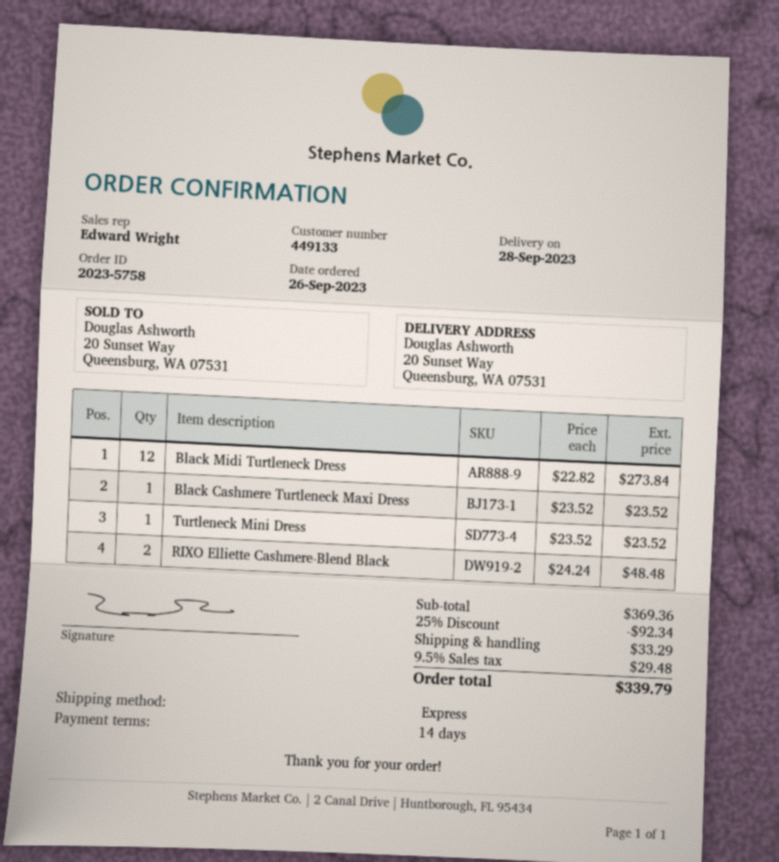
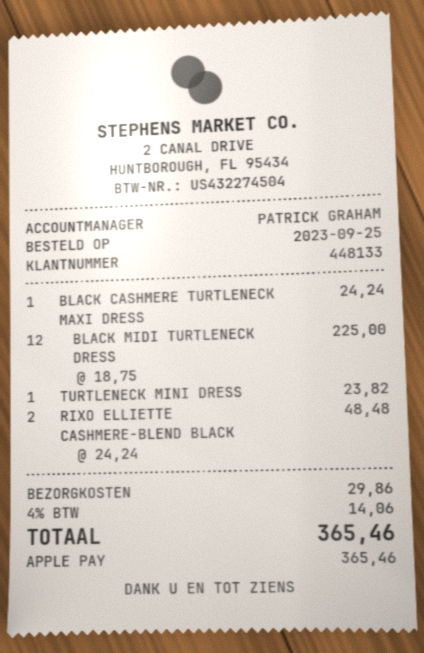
order date: 2023-09-26 -> 2023-09-25
customer number: 449133 -> 448133
sales rep: Edward Wright -> PATRICK GRAHAM
Black Midi Turtleneck Dress: 12 x 22.82 = 273.84 -> 12 x 18.75 = 225.00
Black Cashmere Turtleneck Maxi Dress: 1 x 23.52 = 23.52 -> 1 x 24.24 = 24.24
Turtleneck Mini Dress: 1 x 23.52 = 23.52 -> 1 x 23.82 = 23.82
discount: 25% = 92.34 -> none
shipping: 33.29 -> 29.86
tax: 9.5% = 29.48 -> 4% = 14.06
total: 339.79 -> 365.46

